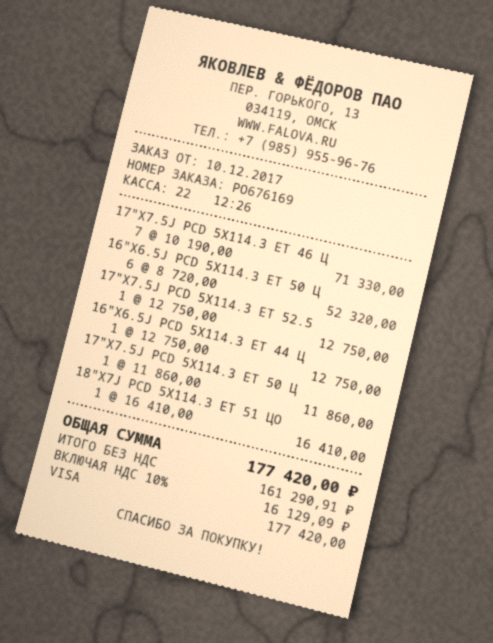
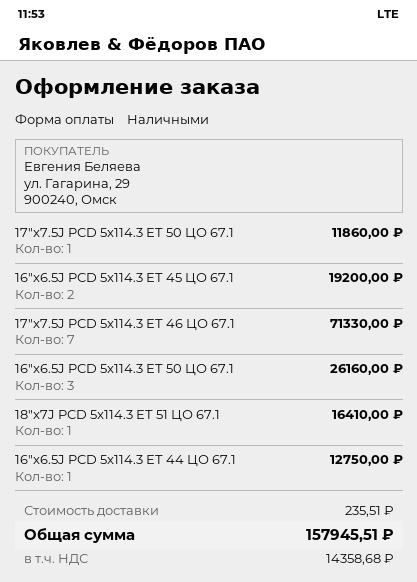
payment method: Visa -> cash
16"X6.5J PCD 5X114.3 ЕТ 50 Ц: 6 for 52320.00 -> 3 for 26160.00
17"X7.5J PCD 5X114.3 ЕТ 52.5: 1 for 12750.00 -> none
16"x6.5J PCD 5x114.3 ЕТ 45 ЦО 67.1: none -> 2 for 19200.00
shipping: none -> 235.51
tax: 16129.09 -> 14358.68
total: 177420.00 -> 157945.51

